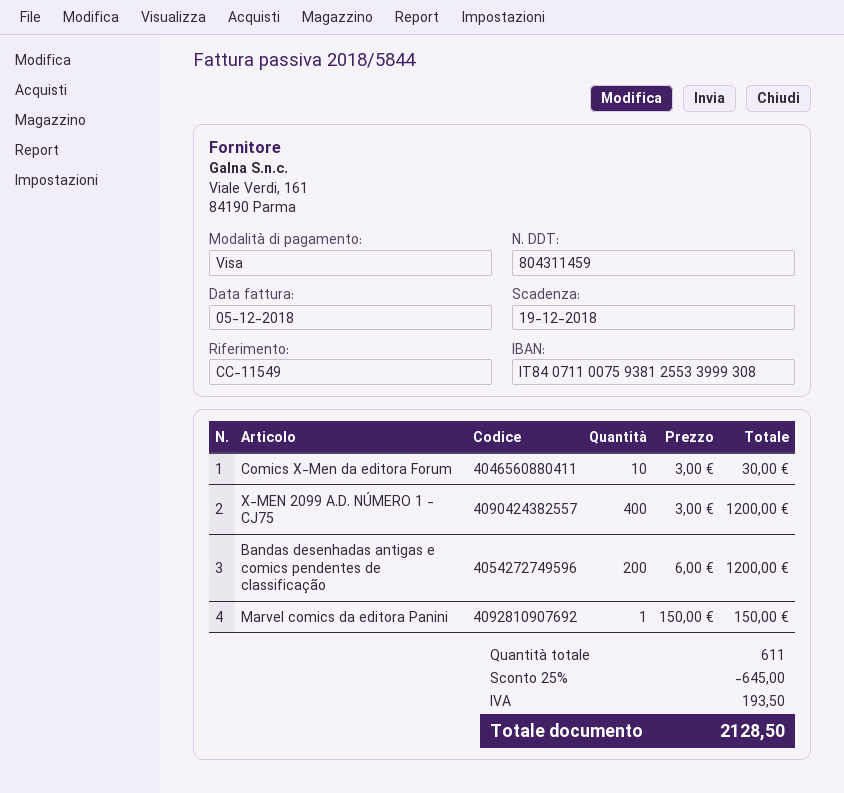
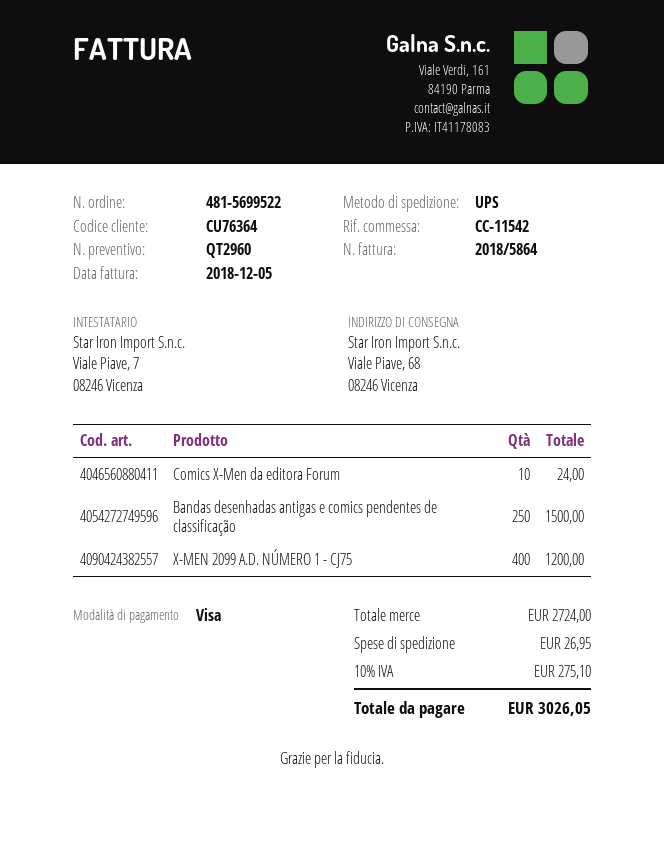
invoice number: 2018/5844 -> 2018/5864
reference: CC-11549 -> CC-11542
Comics X-Men da editora Forum: 10 for 30.00 -> 10 for 24.00
Bandas desenhadas antigas e comics pendentes de classificação: 200 for 1200.00 -> 250 for 1500.00
Marvel comics da editora Panini: 1 for 150.00 -> none
discount: 25% = 645.00 -> none
shipping: none -> 26.95
tax: 193.50 -> 275.10
total: 2128.50 -> 3026.05

